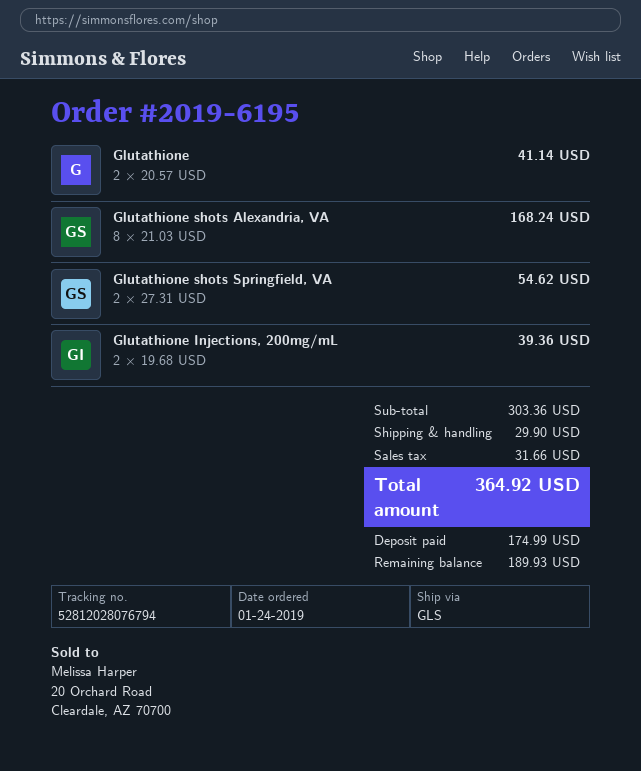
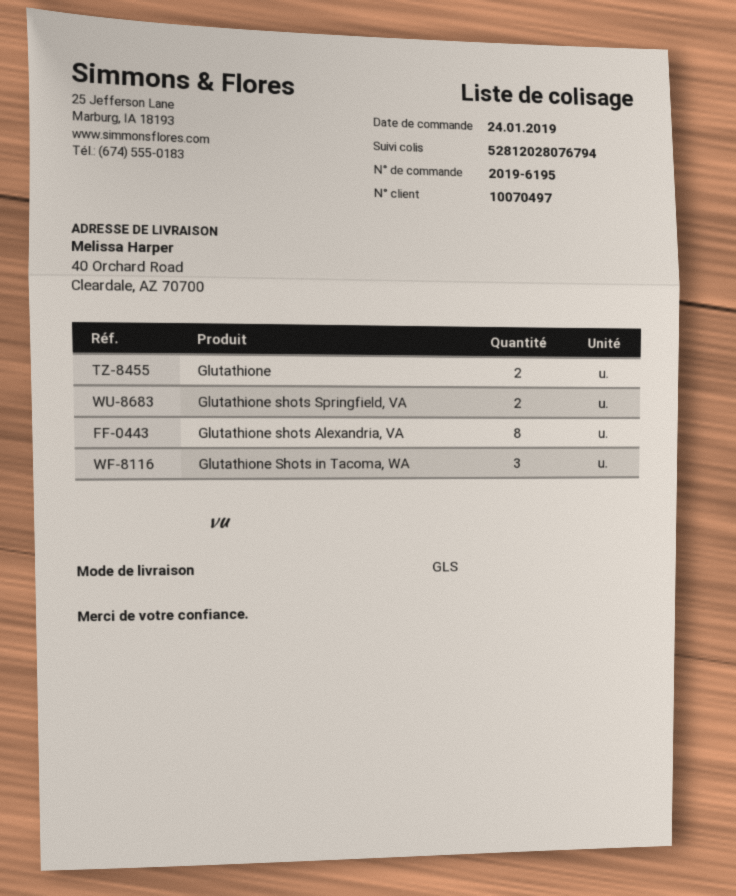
Glutathione Injections, 200mg/mL: 2 -> none
Glutathione Shots in Tacoma, WA: none -> 3

